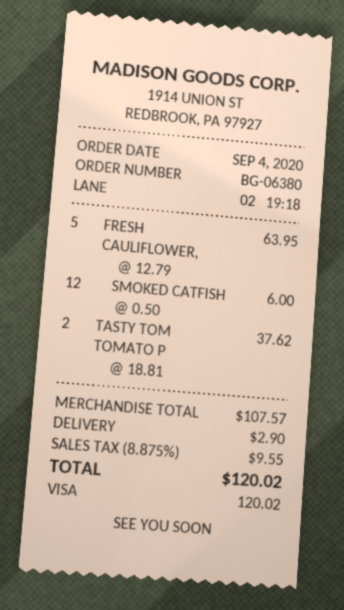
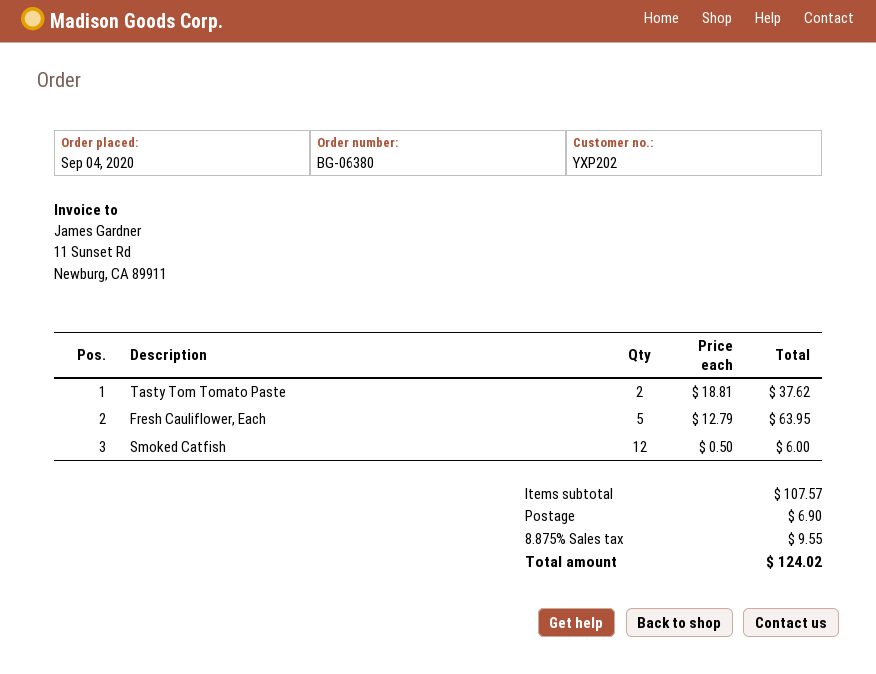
shipping: 2.90 -> 6.90
total: 120.02 -> 124.02

